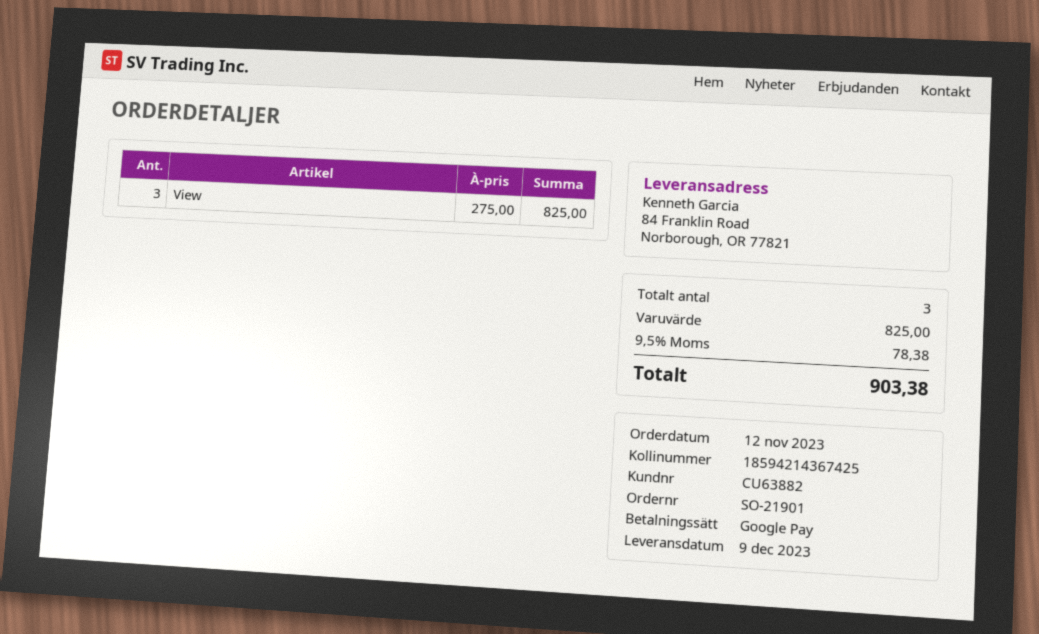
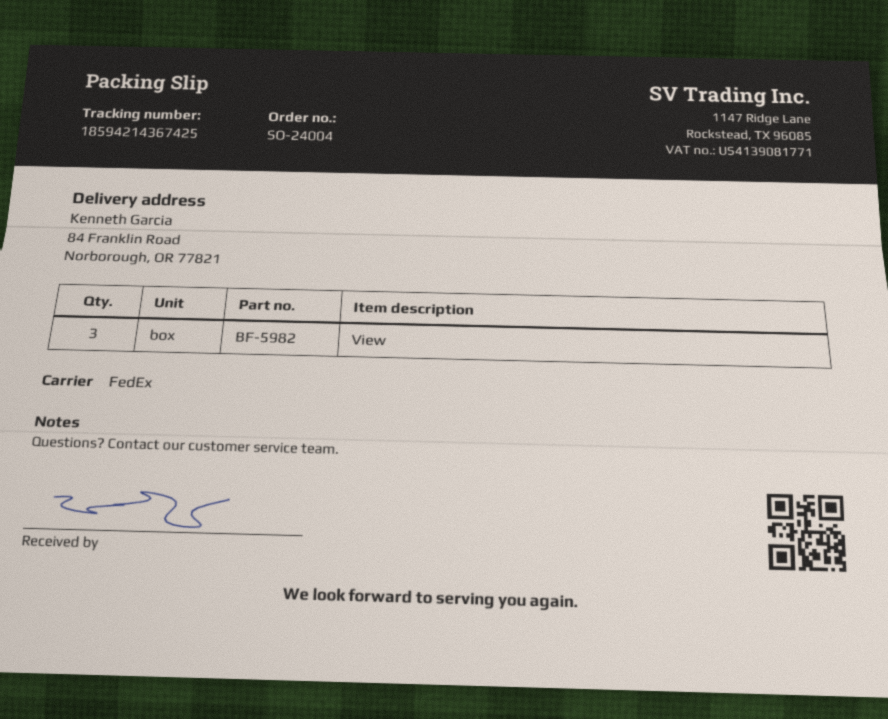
order number: SO-21901 -> SO-24004

